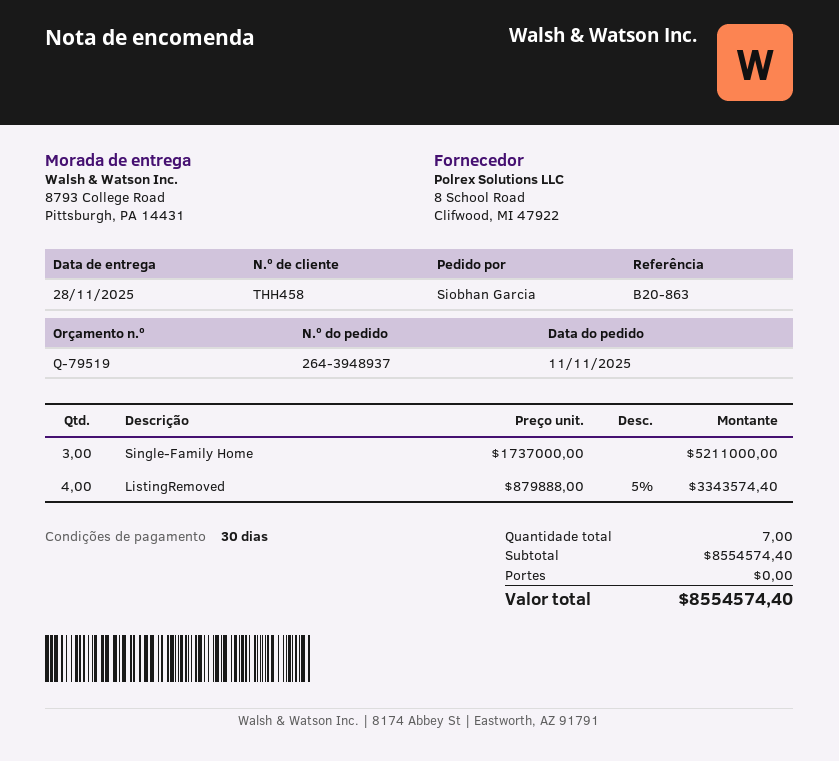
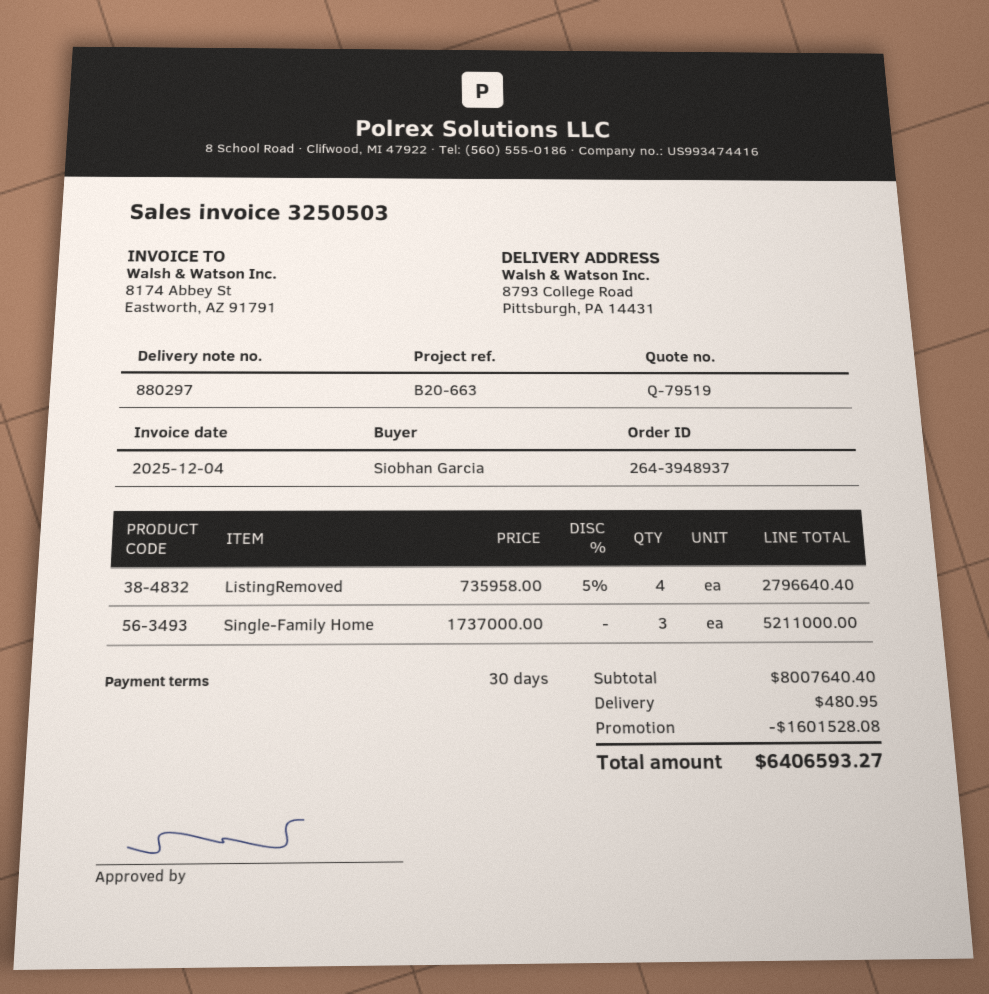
reference: B20-863 -> B20-663
ListingRemoved: 4 x 879888.00 - 5% = 3343574.40 -> 4 x 735958.00 - 5% = 2796640.40
subtotal: 8554574.40 -> 8007640.40
discount: none -> 1601528.08
shipping: 0.00 -> 480.95
total: 8554574.40 -> 6406593.27

